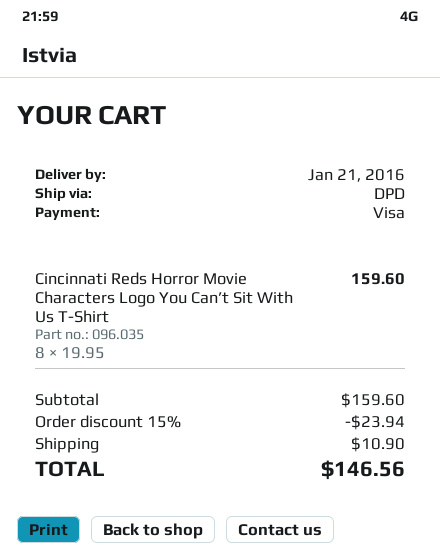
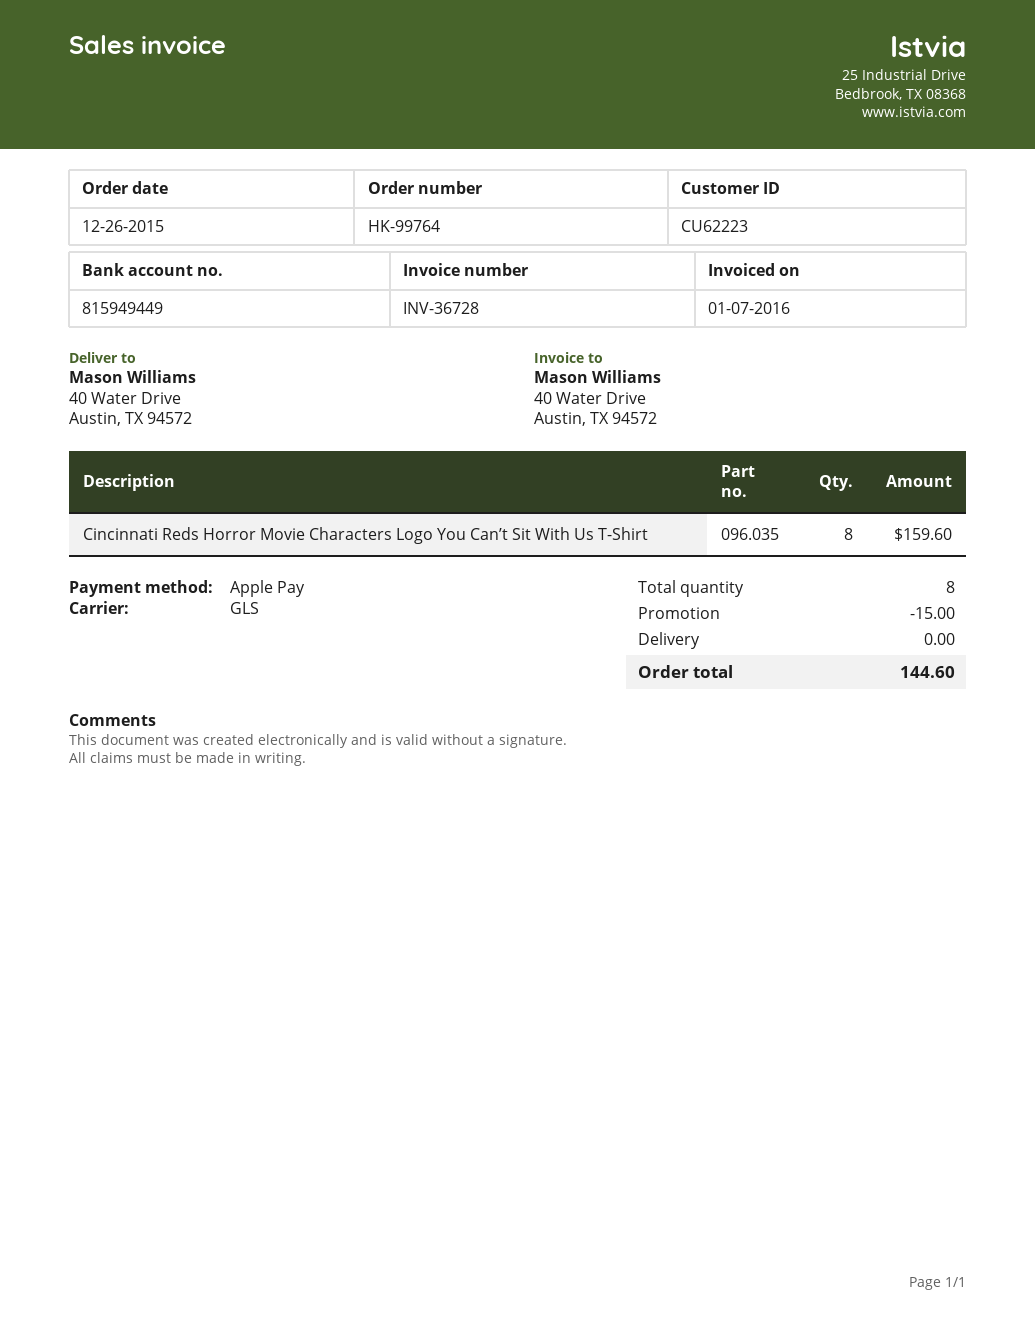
payment method: Visa -> Apple Pay
shipping method: DPD -> GLS
discount: 23.94 -> 15.00
shipping: 10.90 -> 0.00
total: 146.56 -> 144.60

